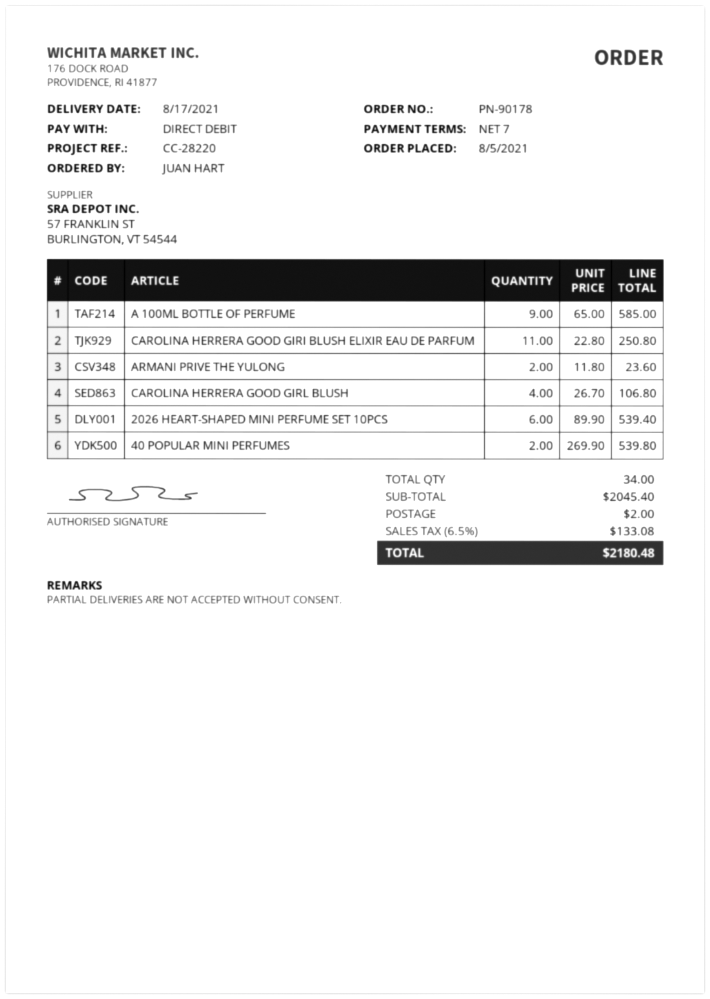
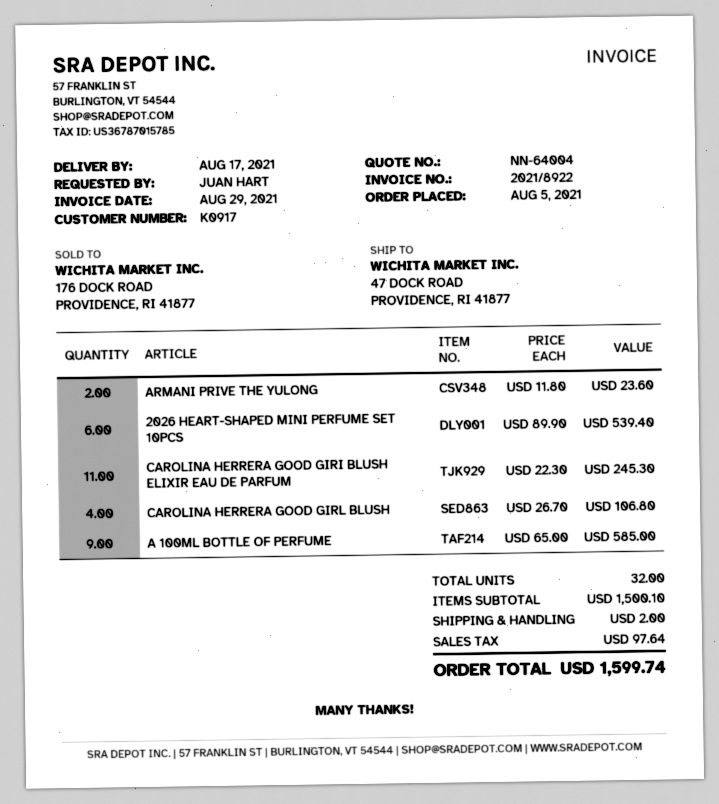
CAROLINA HERRERA GOOD GIRI BLUSH ELIXIR EAU DE PARFUM: 11 x 22.80 = 250.80 -> 11 x 22.30 = 245.30
40 POPULAR MINI PERFUMES: 2 x 269.90 = 539.80 -> none
total quantity: 34 -> 32
subtotal: 2045.40 -> 1500.10
tax: 133.08 -> 97.64
total: 2180.48 -> 1599.74

